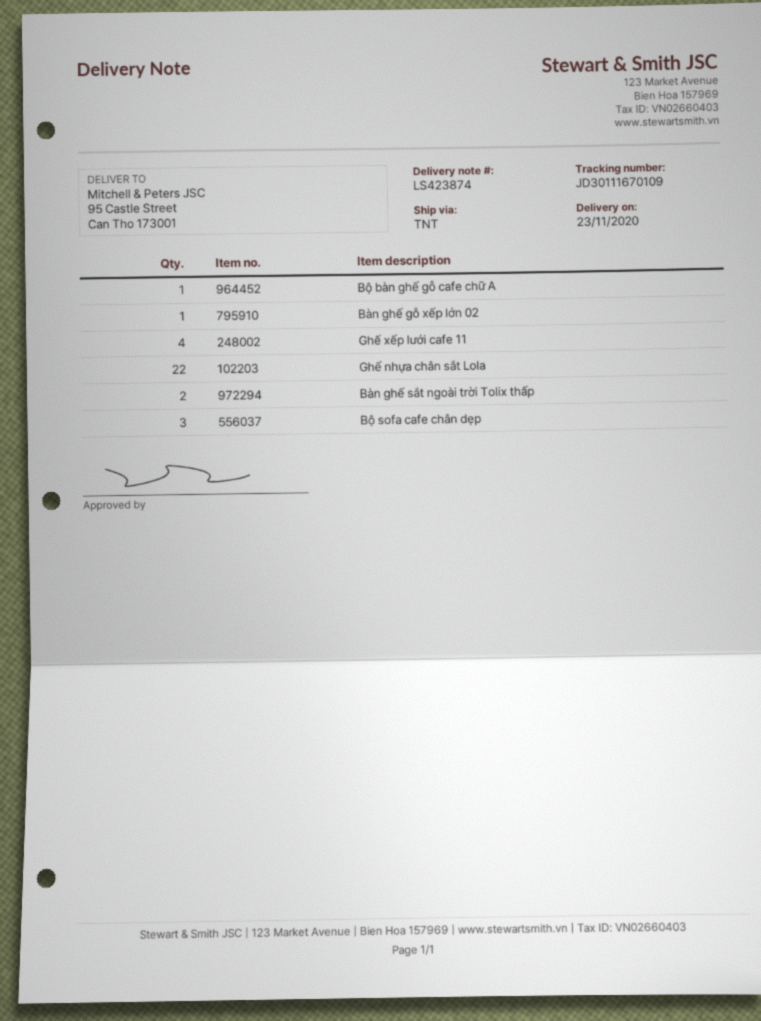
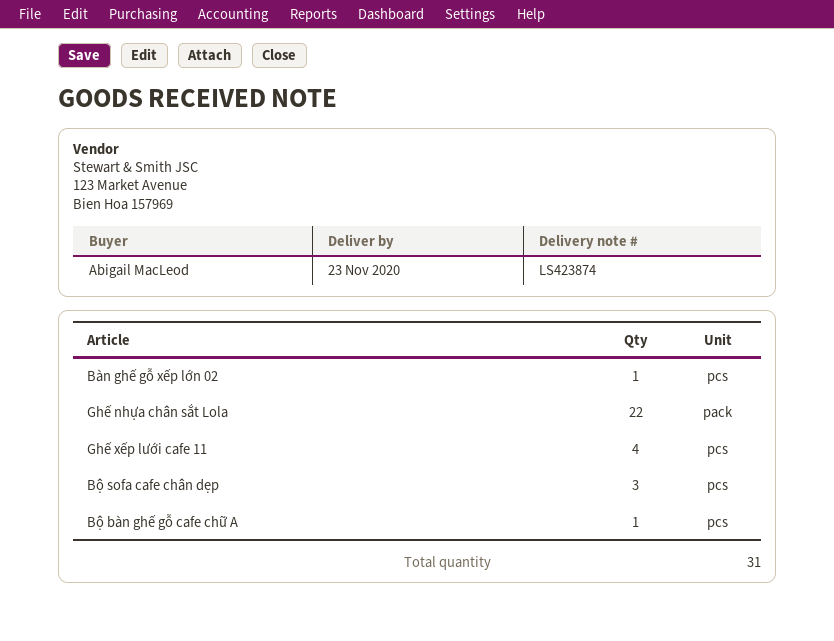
Bàn ghế sắt ngoài trời Tolix thấp: 2 -> none

